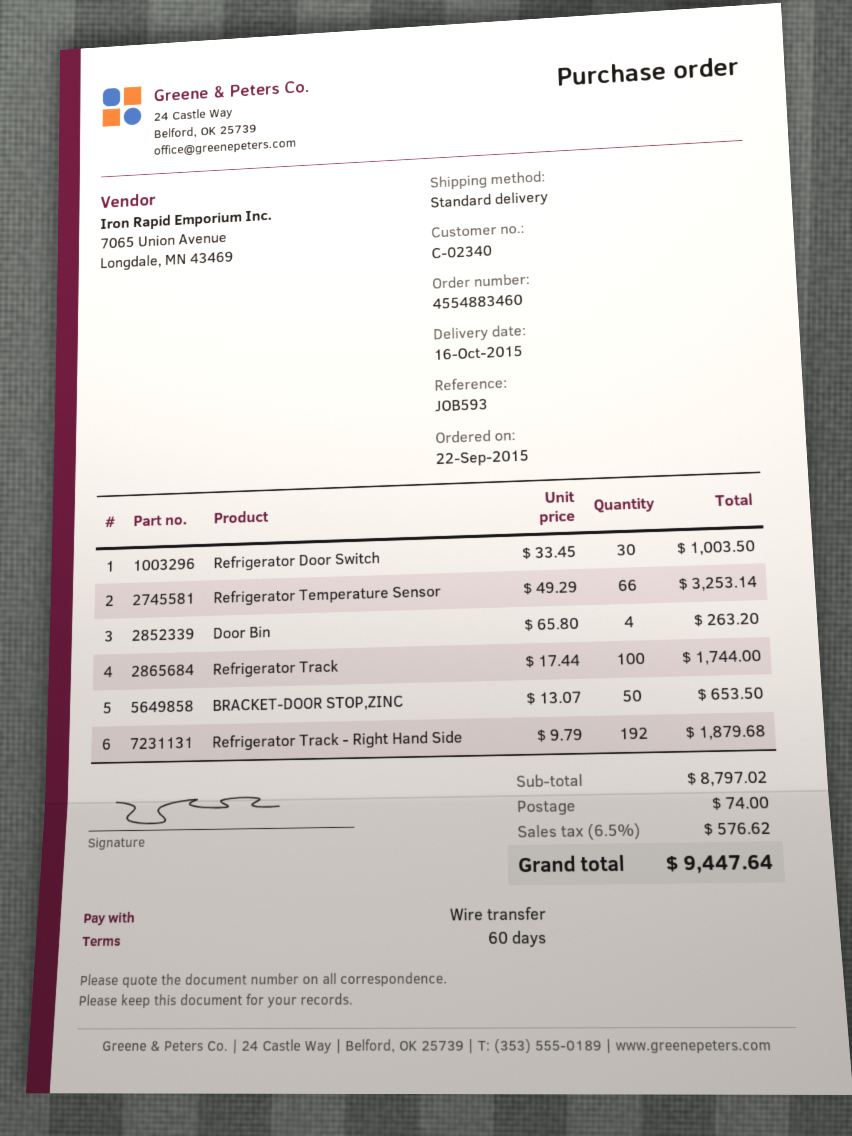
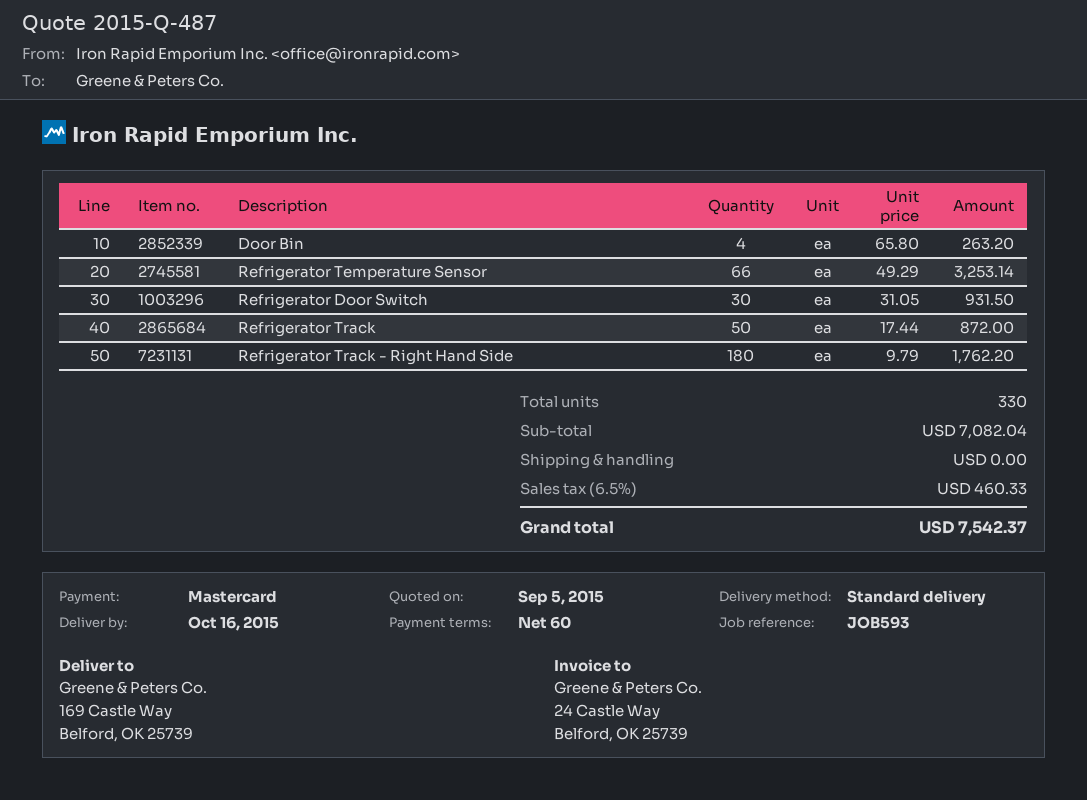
payment method: bank transfer -> Mastercard
Refrigerator Door Switch: 30 x 33.45 = 1003.50 -> 30 x 31.05 = 931.50
Refrigerator Track: 100 x 17.44 = 1744.00 -> 50 x 17.44 = 872.00
BRACKET-DOOR STOP,ZINC: 50 x 13.07 = 653.50 -> none
Refrigerator Track - Right Hand Side: 192 x 9.79 = 1879.68 -> 180 x 9.79 = 1762.20
subtotal: 8797.02 -> 7082.04
shipping: 74.00 -> 0.00
tax: 6.5% = 576.62 -> 6.5% = 460.33
total: 9447.64 -> 7542.37

